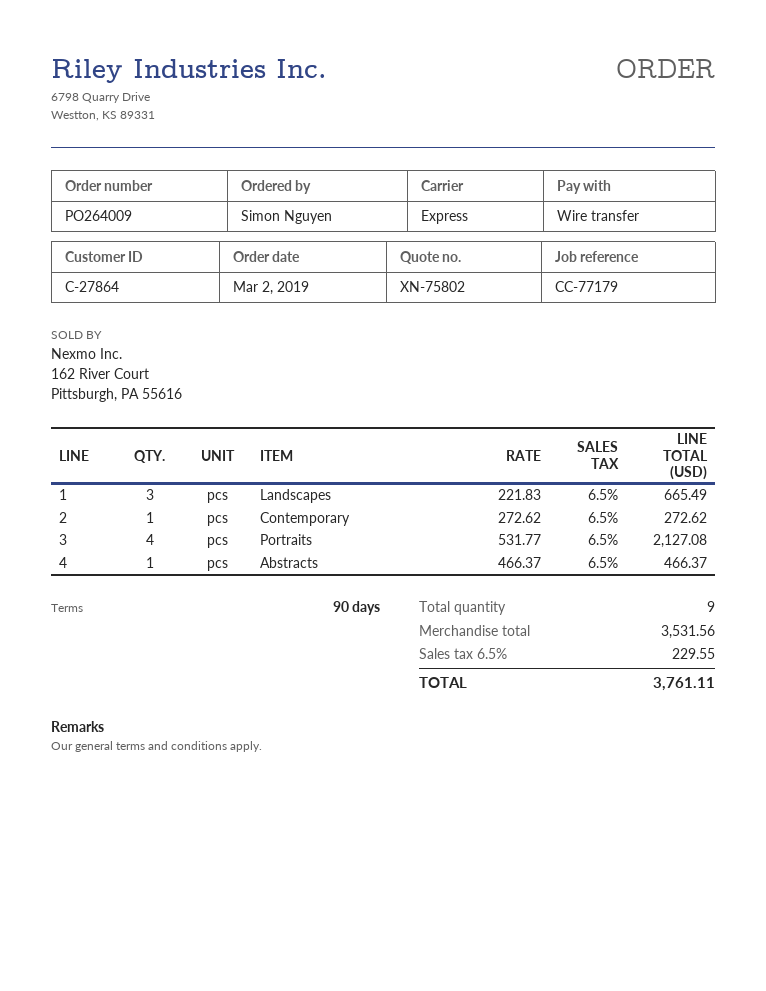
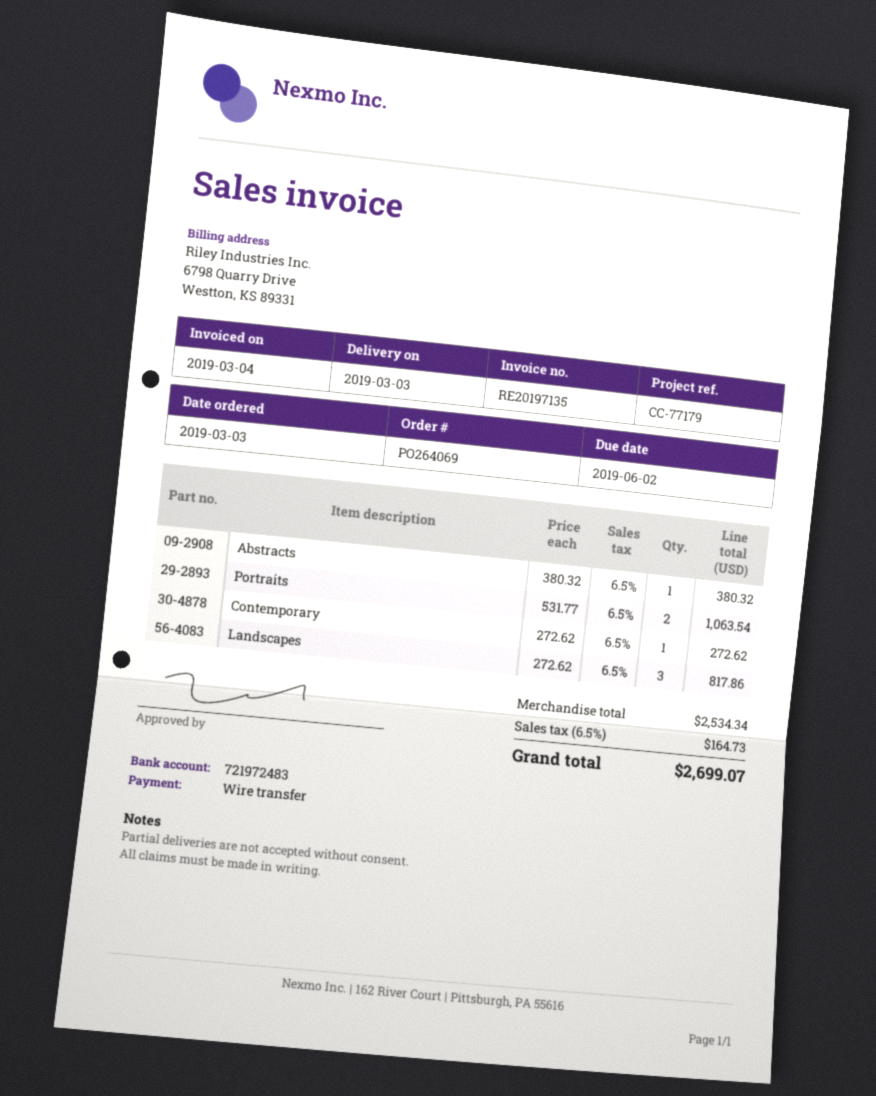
order number: PO264009 -> PO264069
order date: 2019-03-02 -> 2019-03-03
Landscapes: 3 x 221.83 = 665.49 -> 3 x 272.62 = 817.86
Portraits: 4 x 531.77 = 2127.08 -> 2 x 531.77 = 1063.54
Abstracts: 1 x 466.37 = 466.37 -> 1 x 380.32 = 380.32
subtotal: 3531.56 -> 2534.34
tax: 6.5% = 229.55 -> 6.5% = 164.73
total: 3761.11 -> 2699.07

